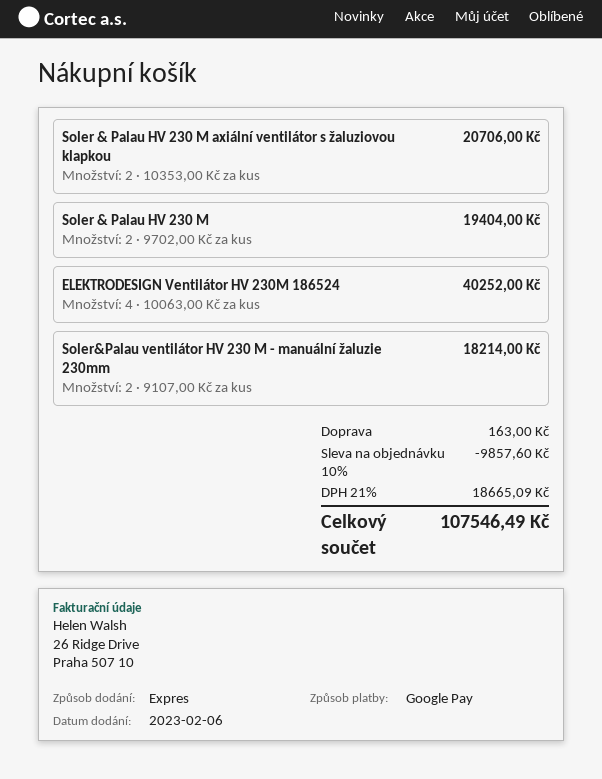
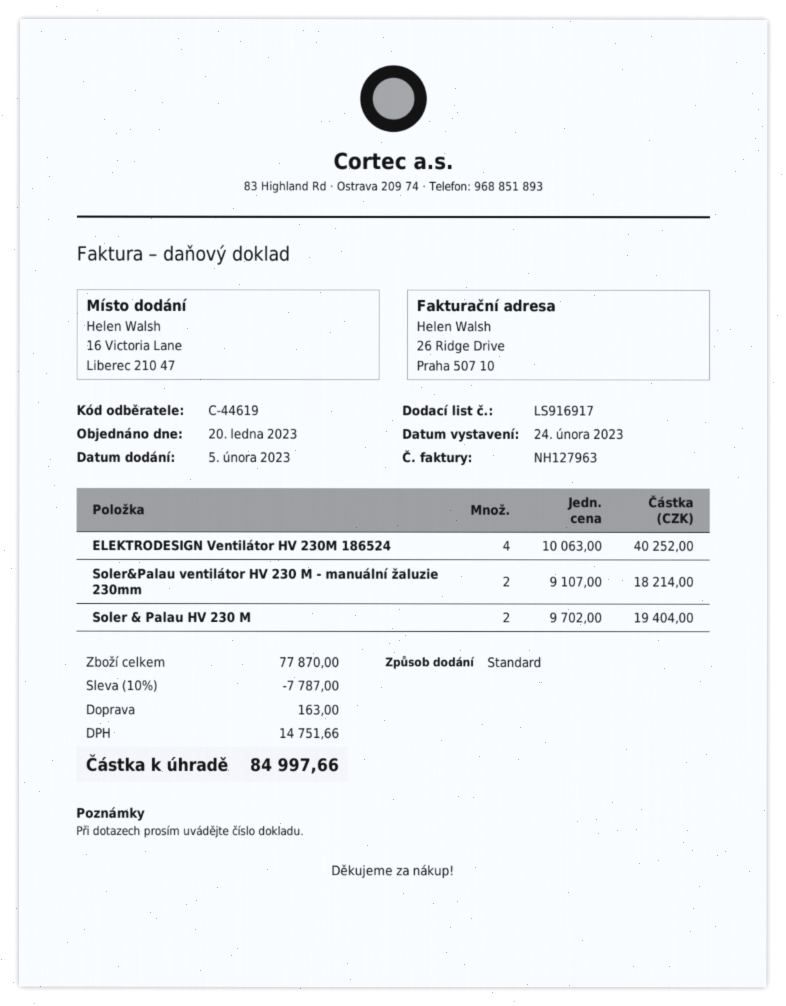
delivery date: 2023-02-06 -> 2023-02-05
shipping method: express -> standard
Soler & Palau HV 230 M axiální ventilátor s žaluziovou klapkou: 2 x 10353.00 = 20706.00 -> none
discount: 10% = 9857.60 -> 10% = 7787.00
tax: 18665.09 -> 14751.66
total: 107546.49 -> 84997.66

